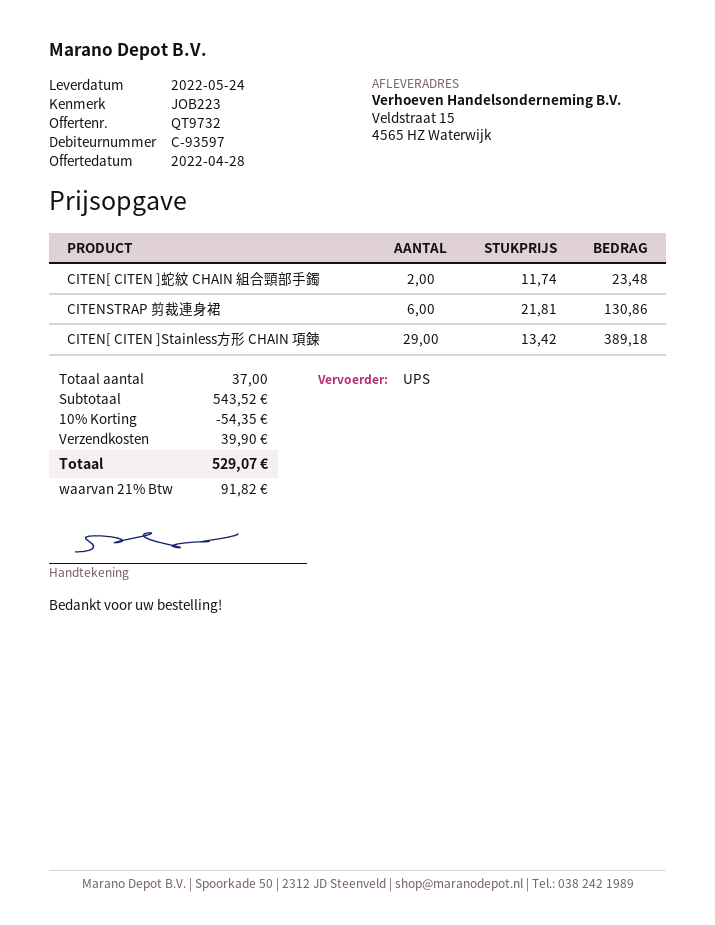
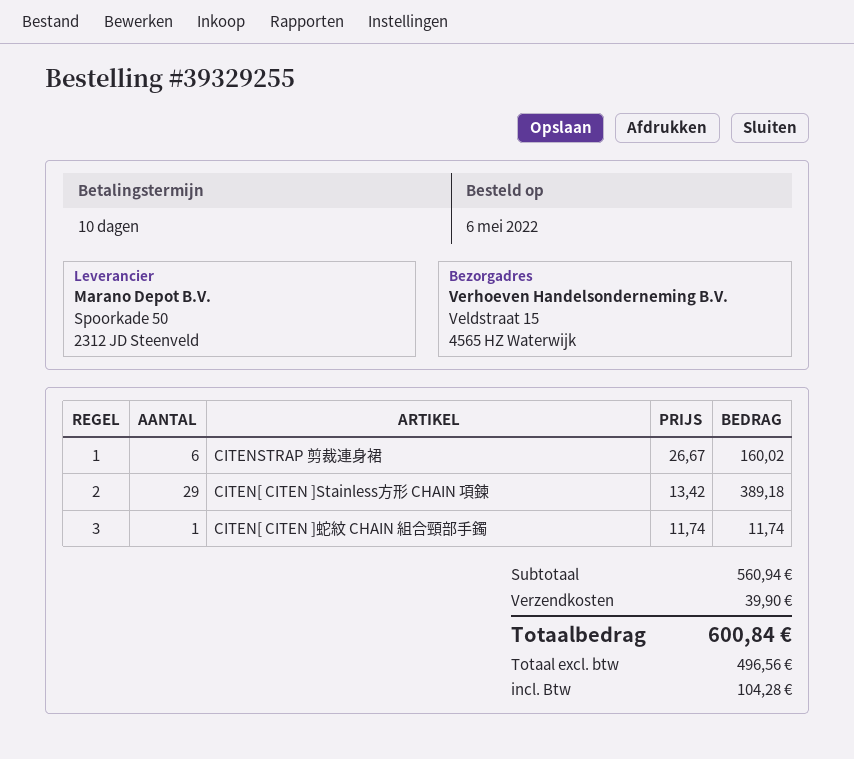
CITEN[ CITEN ]蛇紋 CHAIN 組合頸部手鐲: 2 x 11.74 = 23.48 -> 1 x 11.74 = 11.74
CITENSTRAP 剪裁連身裙: 6 x 21.81 = 130.86 -> 6 x 26.67 = 160.02
subtotal: 543.52 -> 560.94
discount: 10% = 54.35 -> none
tax: 91.82 -> 104.28
total: 529.07 -> 600.84

